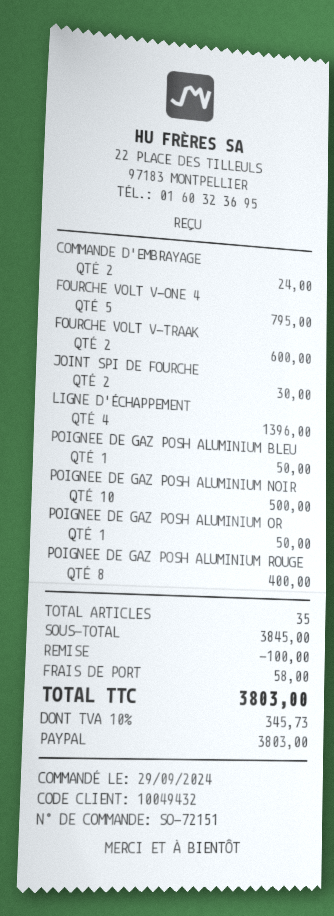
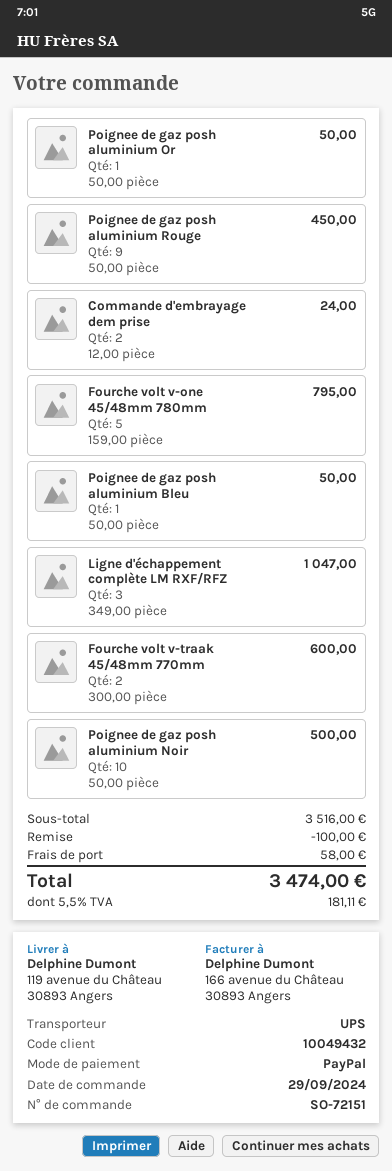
JOINT SPI DE FOURCHE: 2 for 30.00 -> none
LIGNE D'ÉCHAPPEMENT: 4 for 1396.00 -> 3 for 1047.00
POIGNEE DE GAZ POSH ALUMINIUM ROUGE: 8 for 400.00 -> 9 for 450.00
subtotal: 3845.00 -> 3516.00
tax: 10% = 345.73 -> 5.5% = 181.11
total: 3803.00 -> 3474.00

